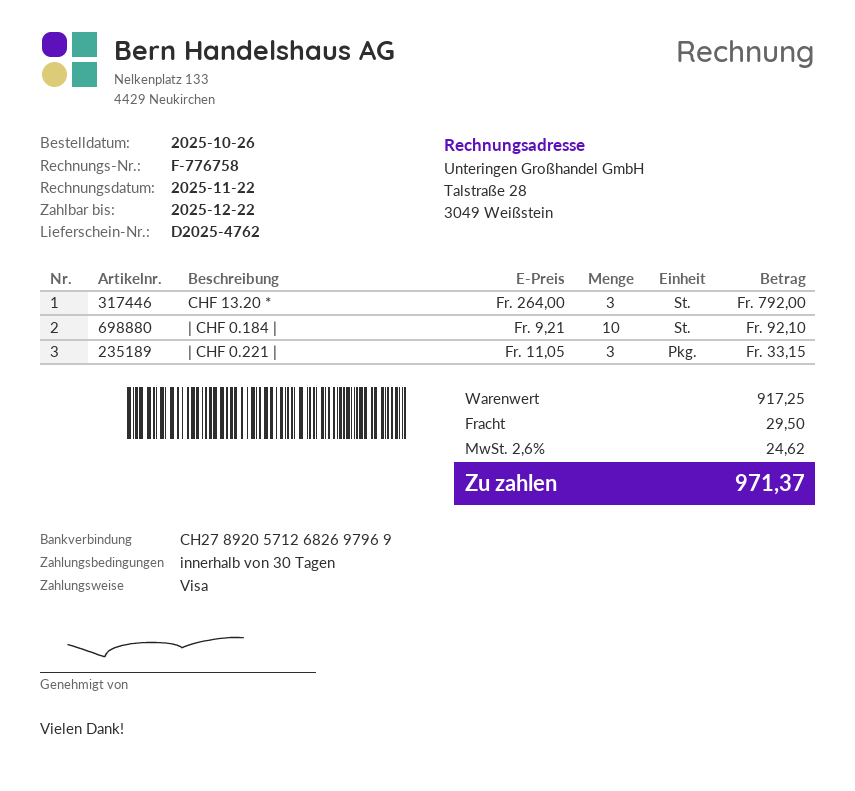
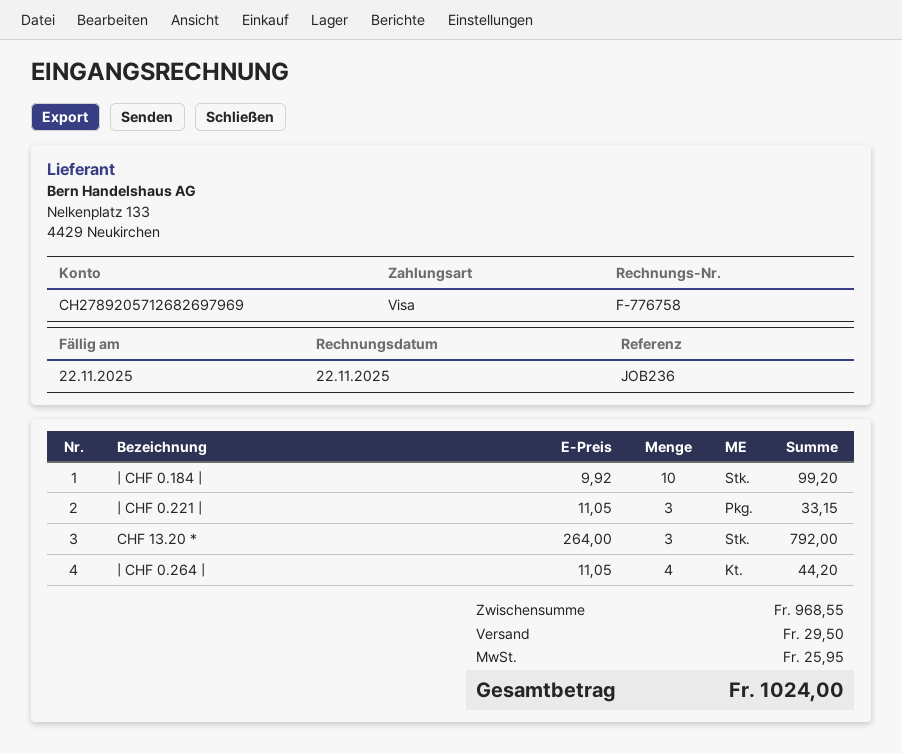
due date: 2025-12-22 -> 2025-11-22
| CHF 0.184 |: 10 x 9.21 = 92.10 -> 10 x 9.92 = 99.20
| CHF 0.264 |: none -> 4 x 11.05 = 44.20
subtotal: 917.25 -> 968.55
tax: 24.62 -> 25.95
total: 971.37 -> 1024.00

